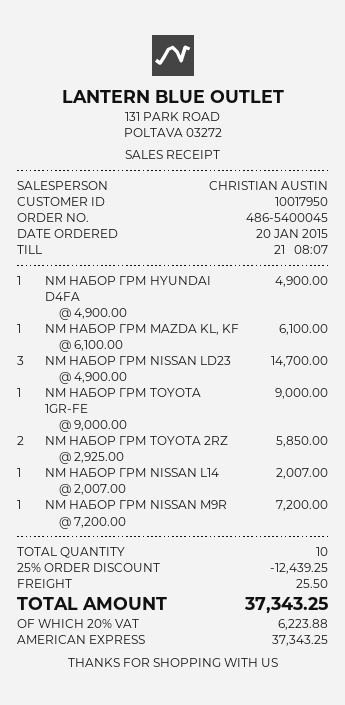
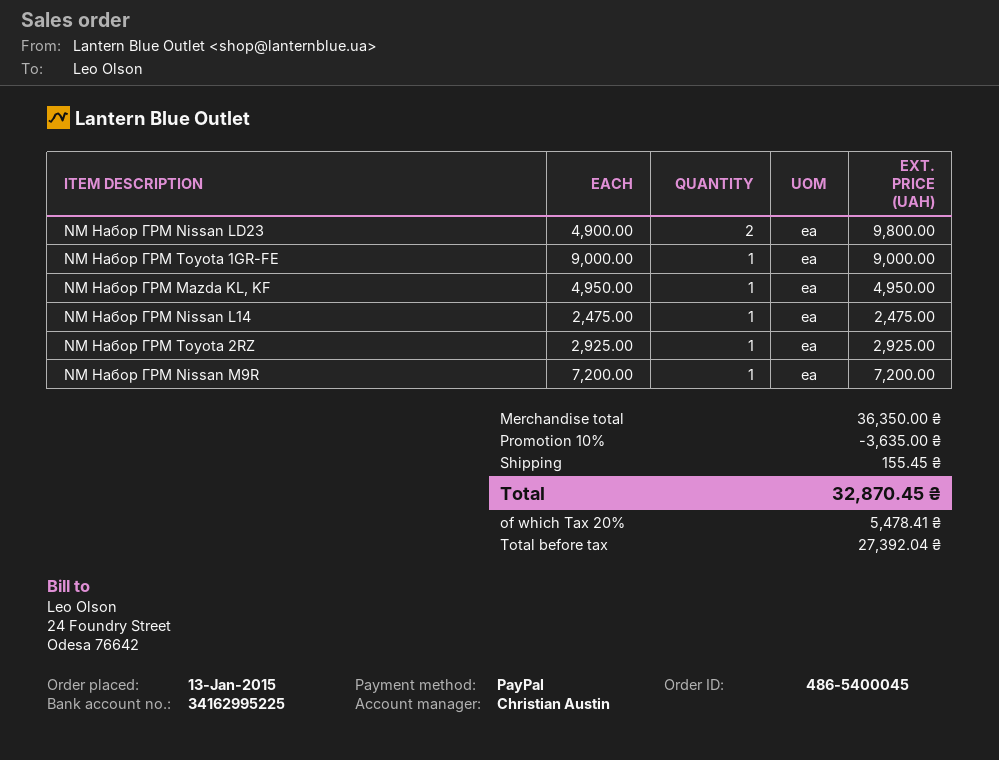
order date: 2015-01-20 -> 2015-01-13
payment method: American Express -> PayPal
NM НАБОР ГРМ HYUNDAI D4FA: 1 x 4900.00 = 4900.00 -> none
NM НАБОР ГРМ MAZDA KL, KF: 1 x 6100.00 = 6100.00 -> 1 x 4950.00 = 4950.00
NM НАБОР ГРМ NISSAN LD23: 3 x 4900.00 = 14700.00 -> 2 x 4900.00 = 9800.00
NM НАБОР ГРМ TOYOTA 2RZ: 2 x 2925.00 = 5850.00 -> 1 x 2925.00 = 2925.00
NM НАБОР ГРМ NISSAN L14: 1 x 2007.00 = 2007.00 -> 1 x 2475.00 = 2475.00
discount: 25% = 12439.25 -> 10% = 3635.00
shipping: 25.50 -> 155.45
tax: 20% = 6223.88 -> 20% = 5478.41
total: 37343.25 -> 32870.45

